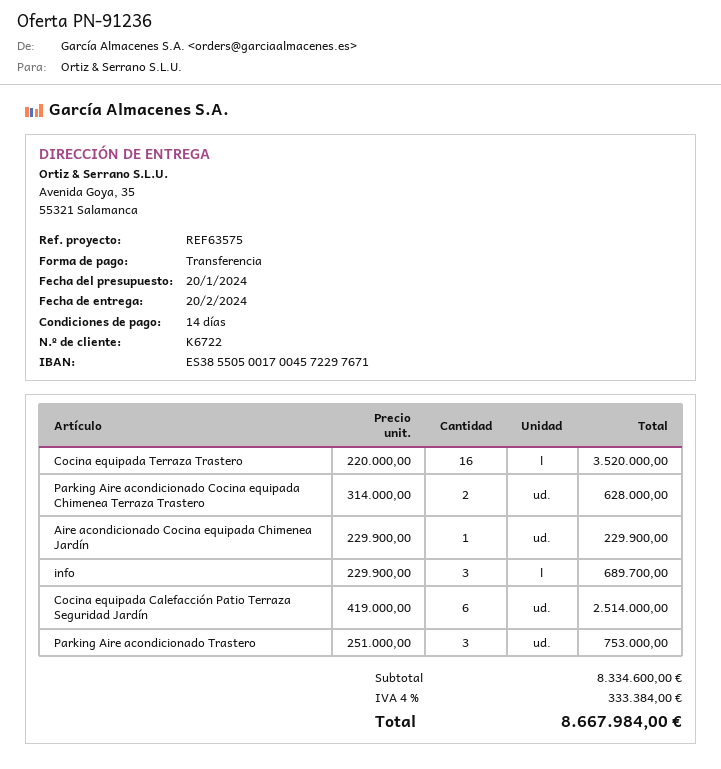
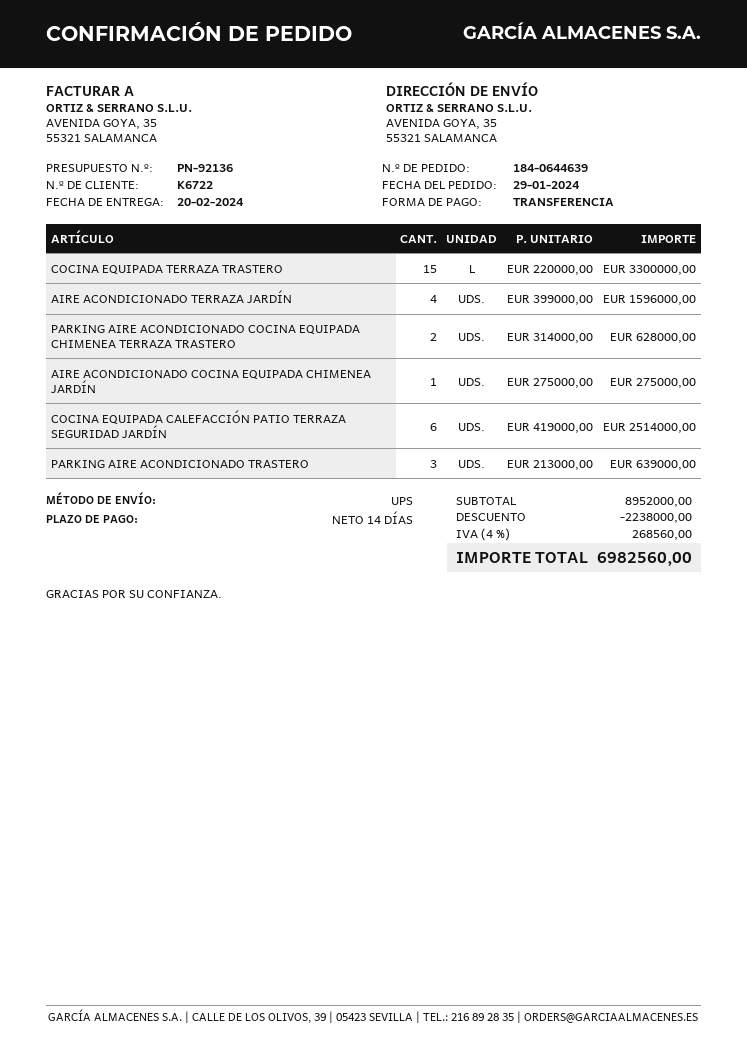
quote number: PN-91236 -> PN-92136
Cocina equipada Terraza Trastero: 16 x 220000.00 = 3520000.00 -> 15 x 220000.00 = 3300000.00
Aire acondicionado Cocina equipada Chimenea Jardín: 1 x 229900.00 = 229900.00 -> 1 x 275000.00 = 275000.00
info: 3 x 229900.00 = 689700.00 -> none
Parking Aire acondicionado Trastero: 3 x 251000.00 = 753000.00 -> 3 x 213000.00 = 639000.00
AIRE ACONDICIONADO TERRAZA JARDÍN: none -> 4 x 399000.00 = 1596000.00
subtotal: 8334600.00 -> 8952000.00
discount: none -> 2238000.00
tax: 4% = 333384.00 -> 4% = 268560.00
total: 8667984.00 -> 6982560.00

